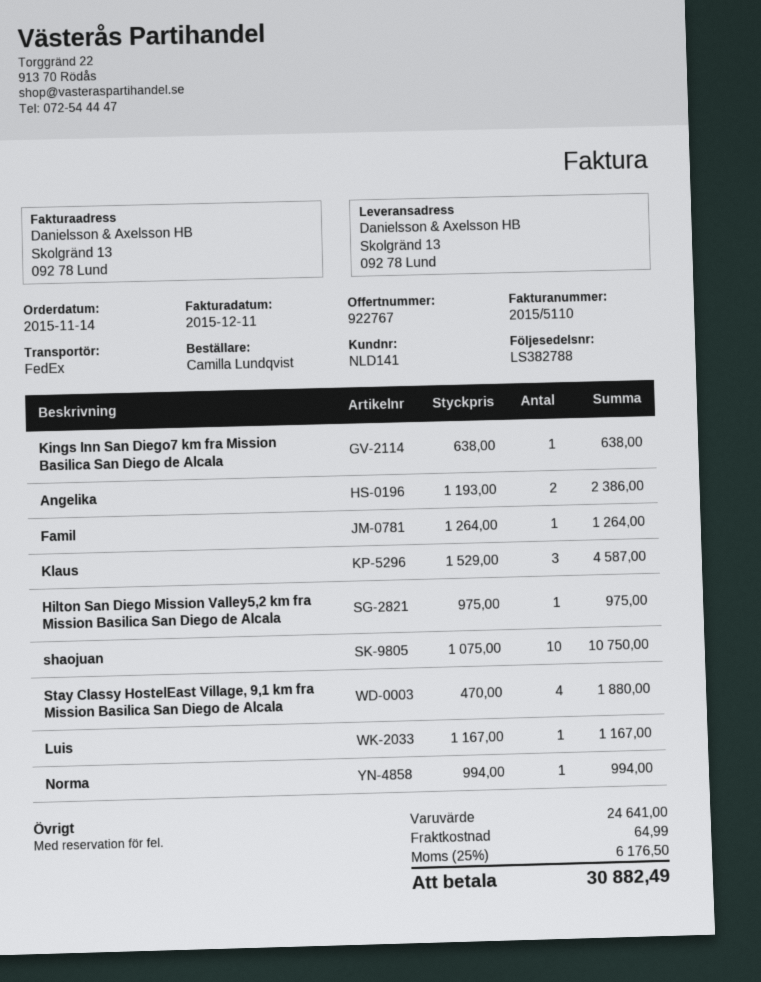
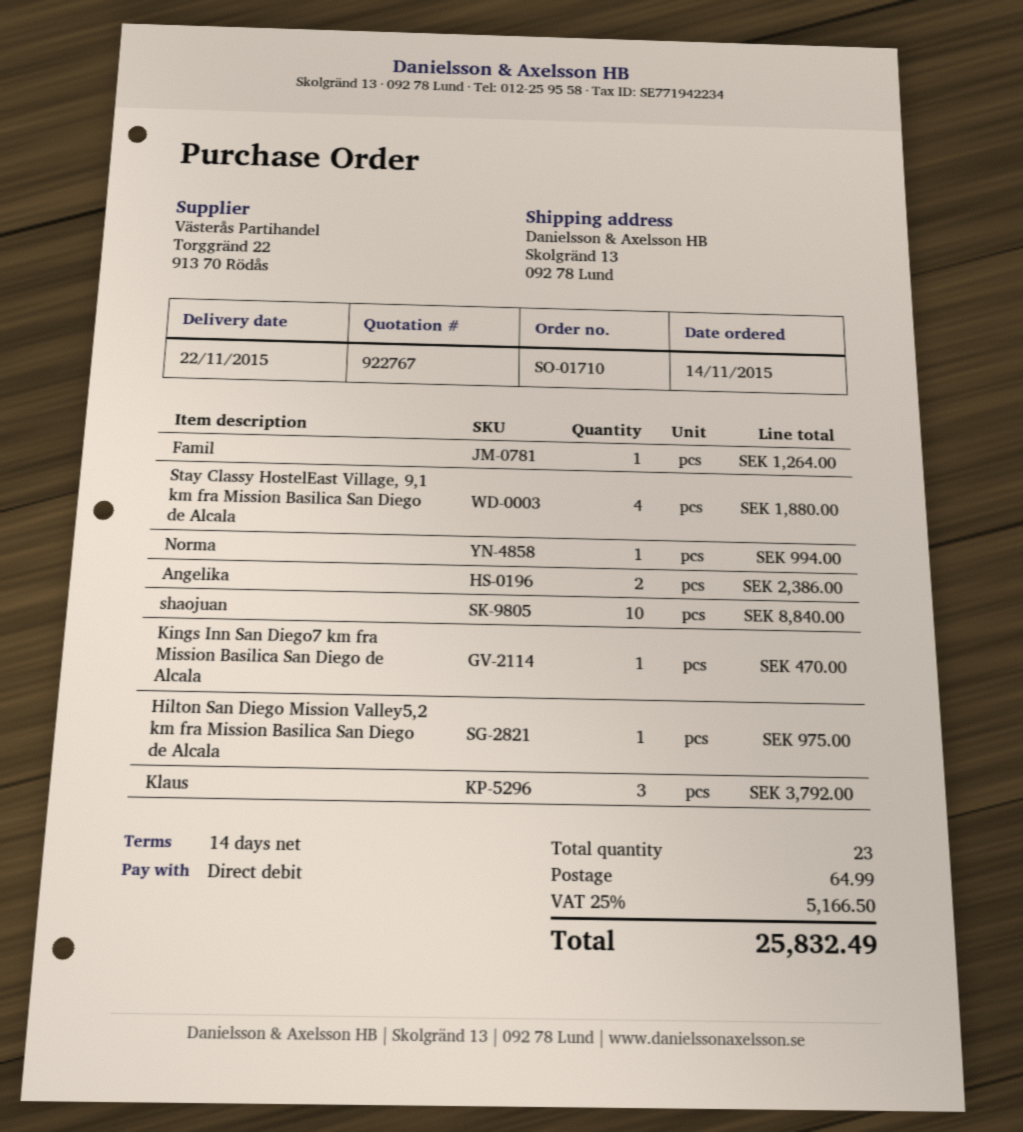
Kings Inn San Diego7 km fra Mission Basilica San Diego de Alcala: 1 for 638.00 -> 1 for 470.00
Klaus: 3 for 4587.00 -> 3 for 3792.00
shaojuan: 10 for 10750.00 -> 10 for 8840.00
Luis: 1 for 1167.00 -> none
tax: 25% = 6176.50 -> 25% = 5166.50
total: 30882.49 -> 25832.49

